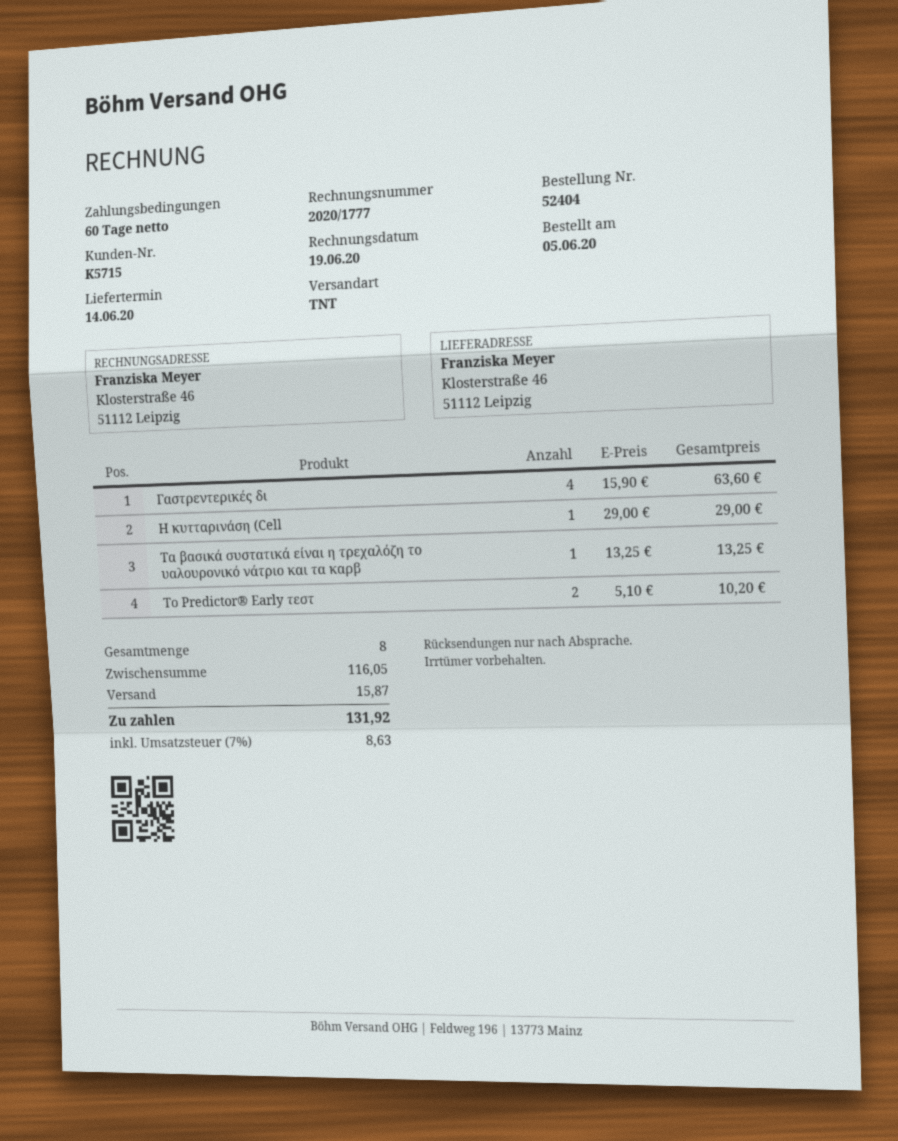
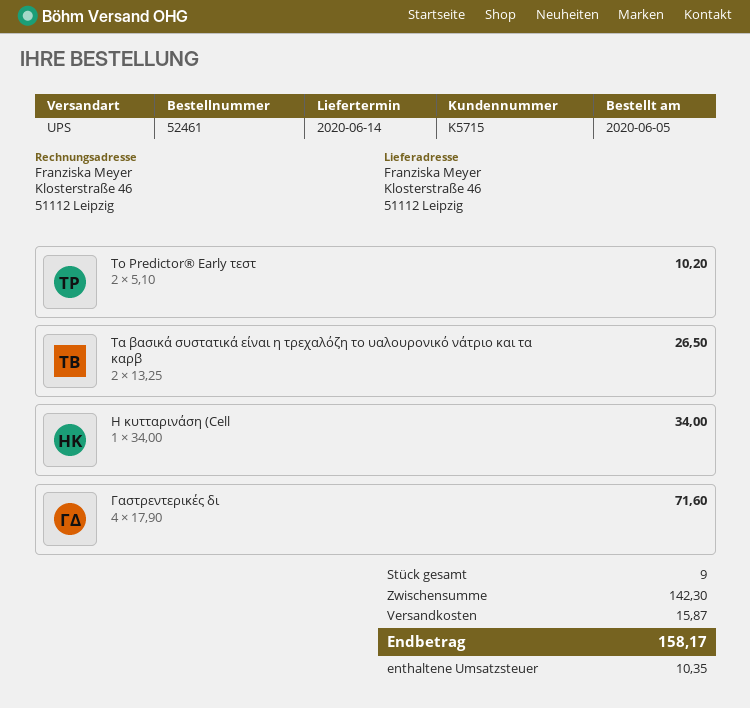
order number: 52404 -> 52461
shipping method: TNT -> UPS
Γαστρεντερικές δι: 4 x 15.90 = 63.60 -> 4 x 17.90 = 71.60
Η κυτταρινάση (Cell: 1 x 29.00 = 29.00 -> 1 x 34.00 = 34.00
Τα βασικά συστατικά είναι η τρεχαλόζη το υαλουρονικό νάτριο και τα καρβ: 1 x 13.25 = 13.25 -> 2 x 13.25 = 26.50
total quantity: 8 -> 9
subtotal: 116.05 -> 142.30
tax: 8.63 -> 10.35
total: 131.92 -> 158.17

